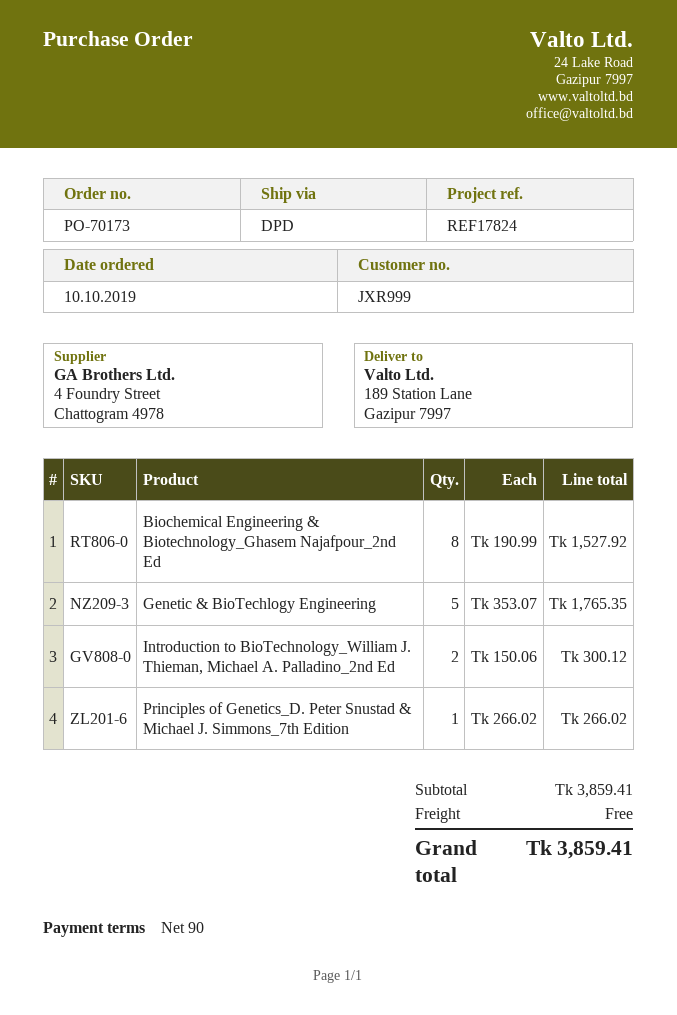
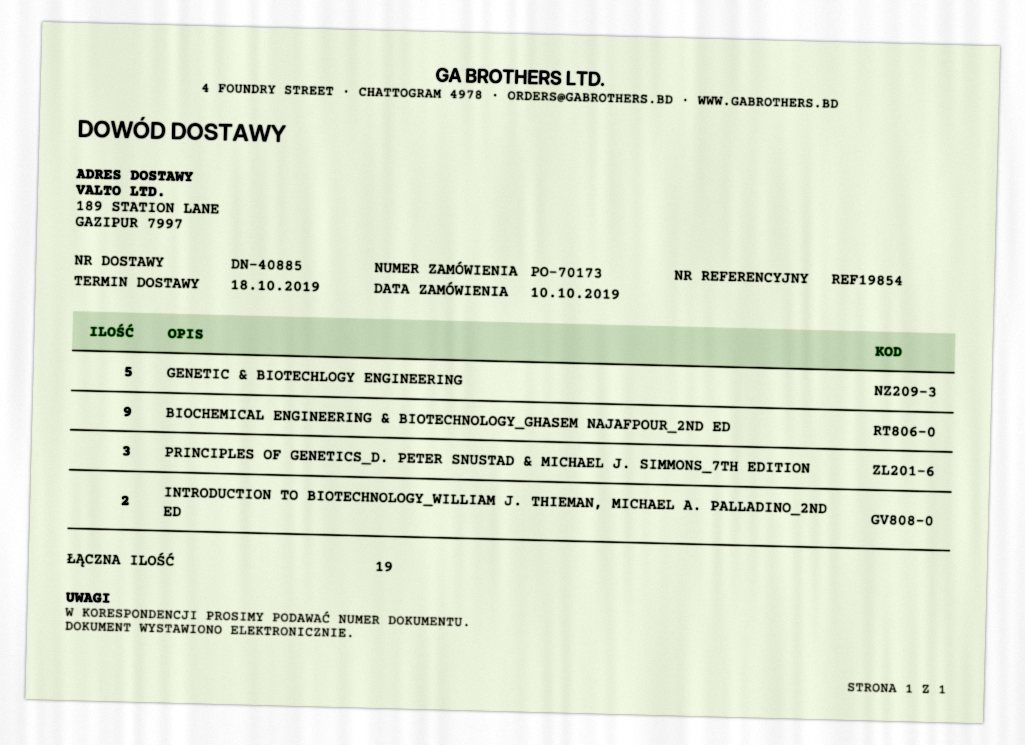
reference: REF17824 -> REF19854
Biochemical Engineering & Biotechnology_Ghasem Najafpour_2nd Ed: 8 -> 9
Principles of Genetics_D. Peter Snustad & Michael J. Simmons_7th Edition: 1 -> 3

